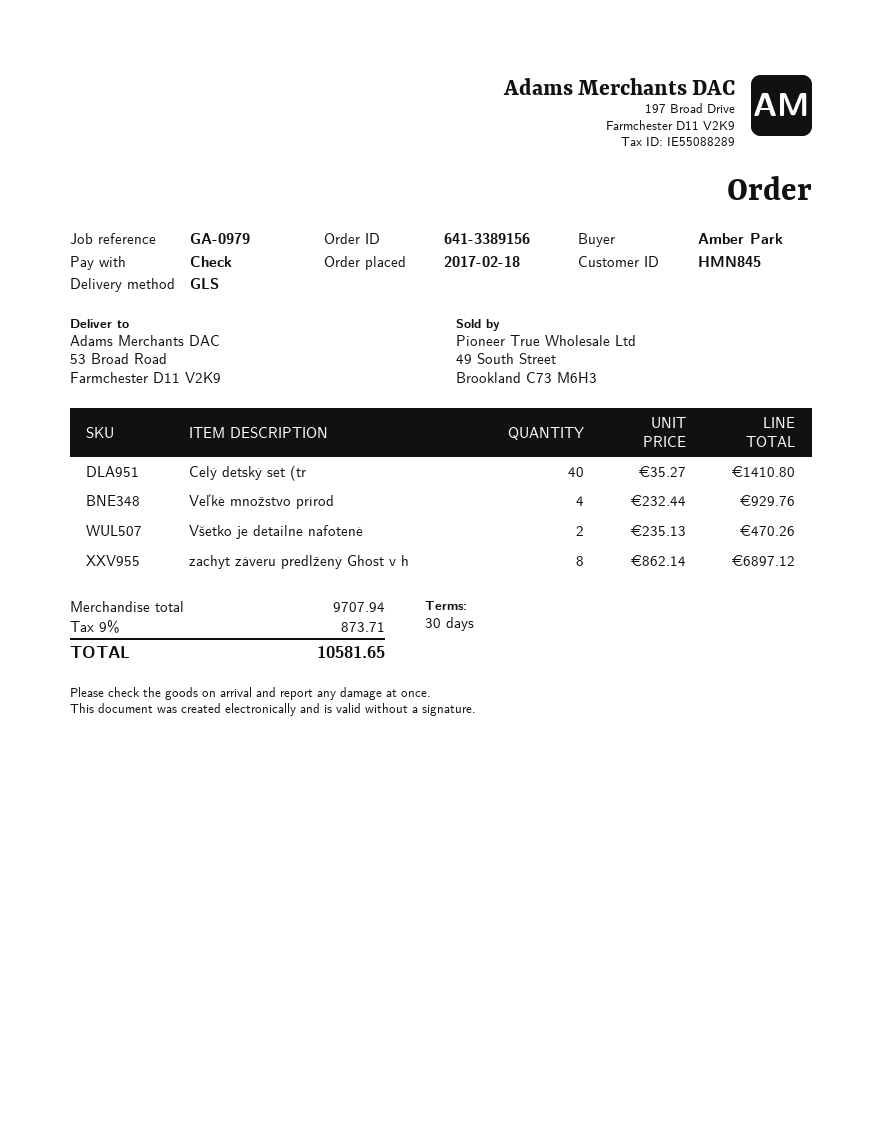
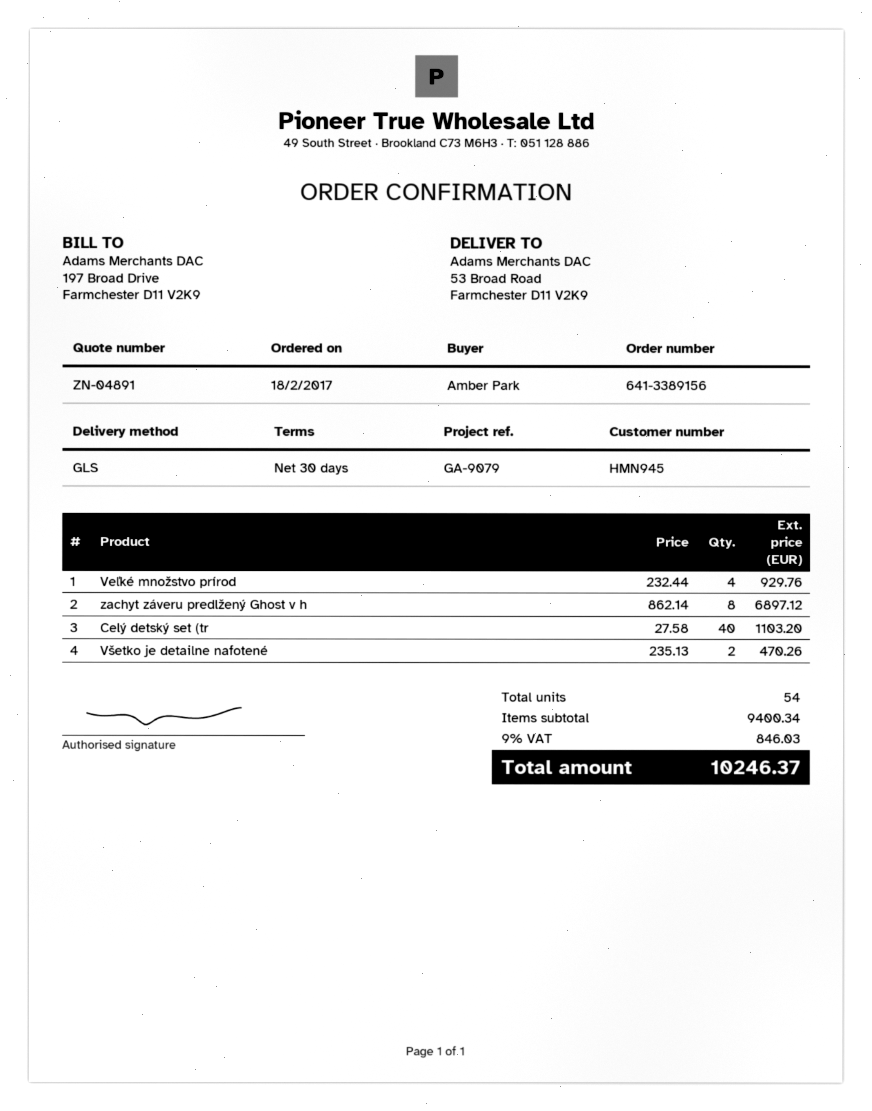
customer number: HMN845 -> HMN945
reference: GA-0979 -> GA-9079
Celý detský set (tr: 40 x 35.27 = 1410.80 -> 40 x 27.58 = 1103.20
subtotal: 9707.94 -> 9400.34
tax: 9% = 873.71 -> 9% = 846.03
total: 10581.65 -> 10246.37

